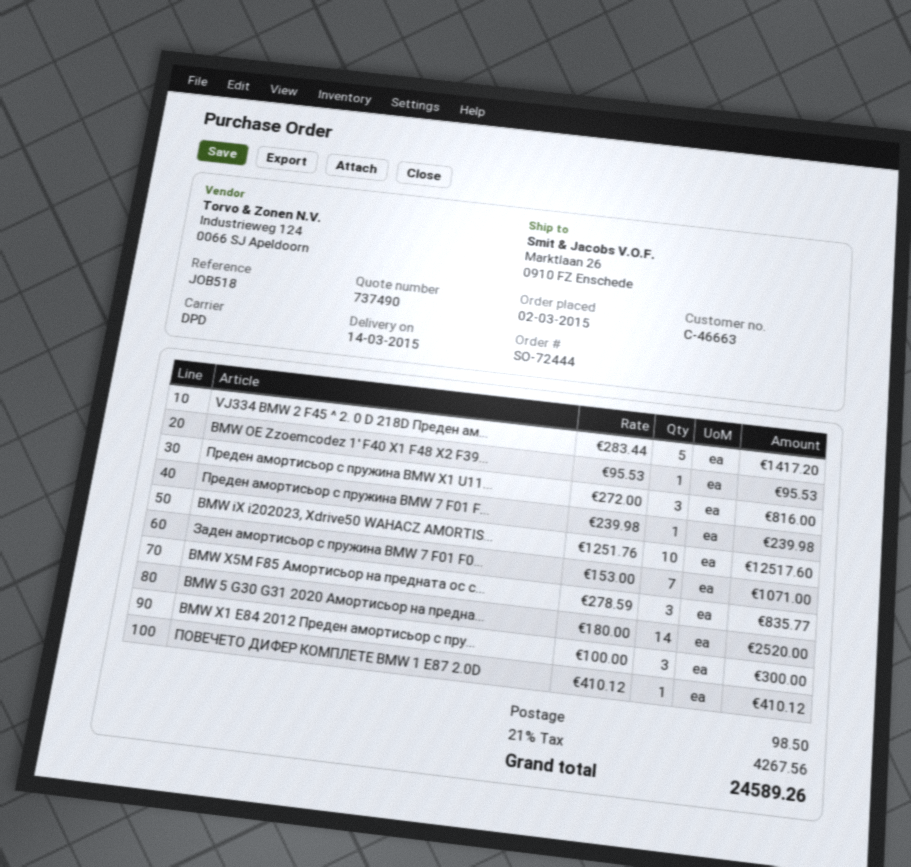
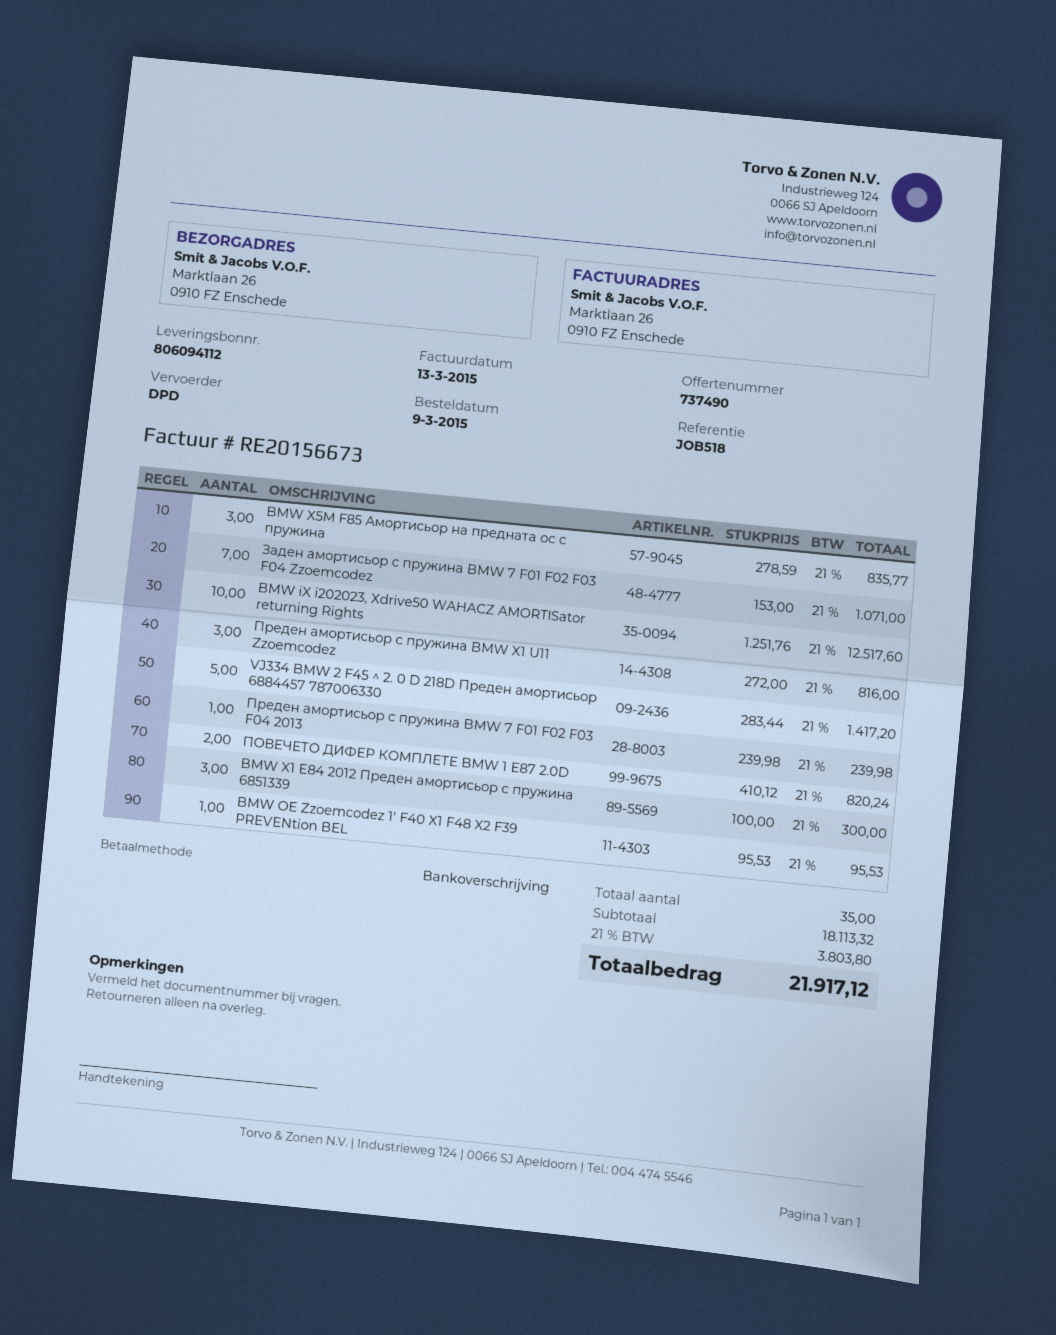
order date: 2015-03-02 -> 2015-03-09
BMW 5 G30 G31 2020 Амортисьор на предна...: 14 x 180.00 = 2520.00 -> none
ПОВЕЧЕТО ДИФЕР КОМПЛЕТЕ BMW 1 E87 2.0D: 1 x 410.12 = 410.12 -> 2 x 410.12 = 820.24
shipping: 98.50 -> none
tax: 21% = 4267.56 -> 21% = 3803.80
total: 24589.26 -> 21917.12

